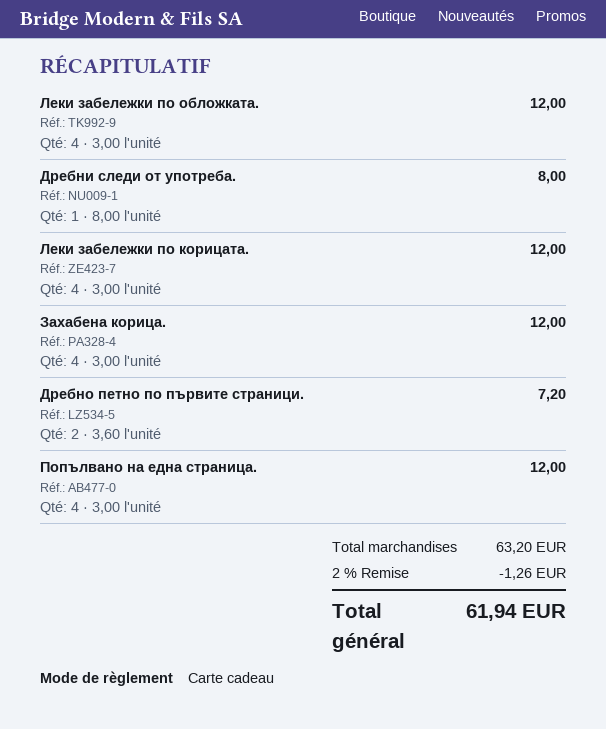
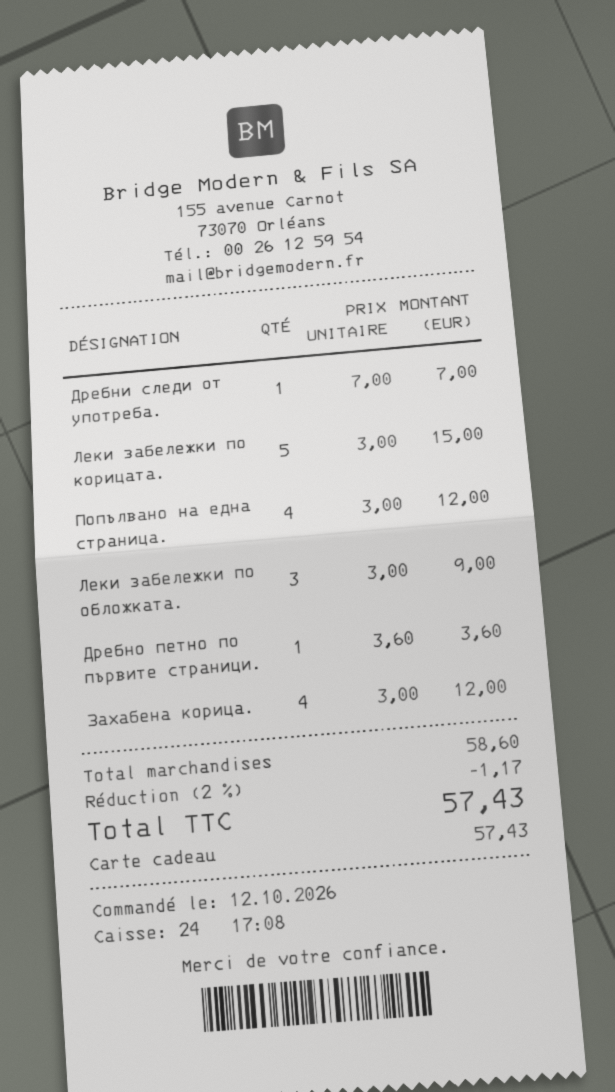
Леки забележки по обложката.: 4 x 3.00 = 12.00 -> 3 x 3.00 = 9.00
Дребни следи от употреба.: 1 x 8.00 = 8.00 -> 1 x 7.00 = 7.00
Леки забележки по корицата.: 4 x 3.00 = 12.00 -> 5 x 3.00 = 15.00
Дребно петно по първите страници.: 2 x 3.60 = 7.20 -> 1 x 3.60 = 3.60
subtotal: 63.20 -> 58.60
discount: 2% = 1.26 -> 2% = 1.17
total: 61.94 -> 57.43

